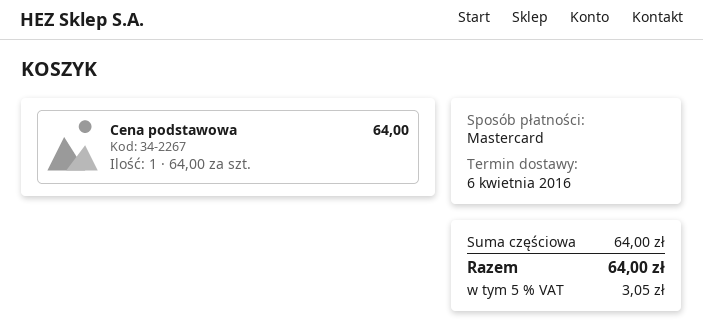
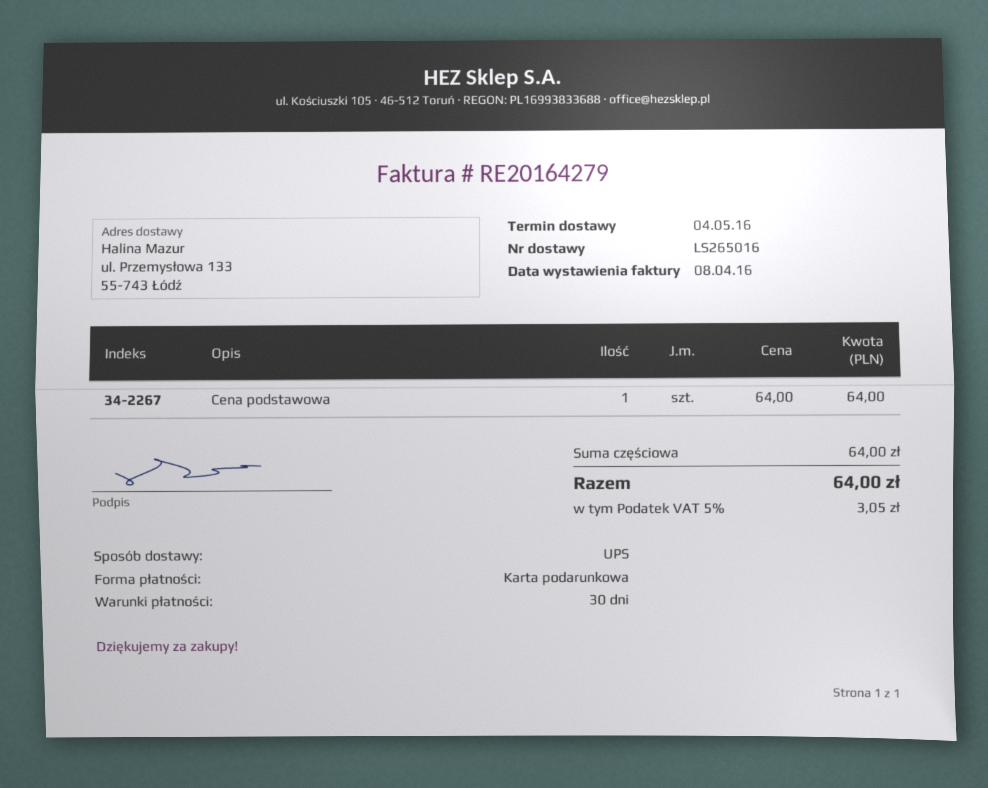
delivery date: 2016-04-06 -> 2016-05-04
payment method: Mastercard -> gift card

